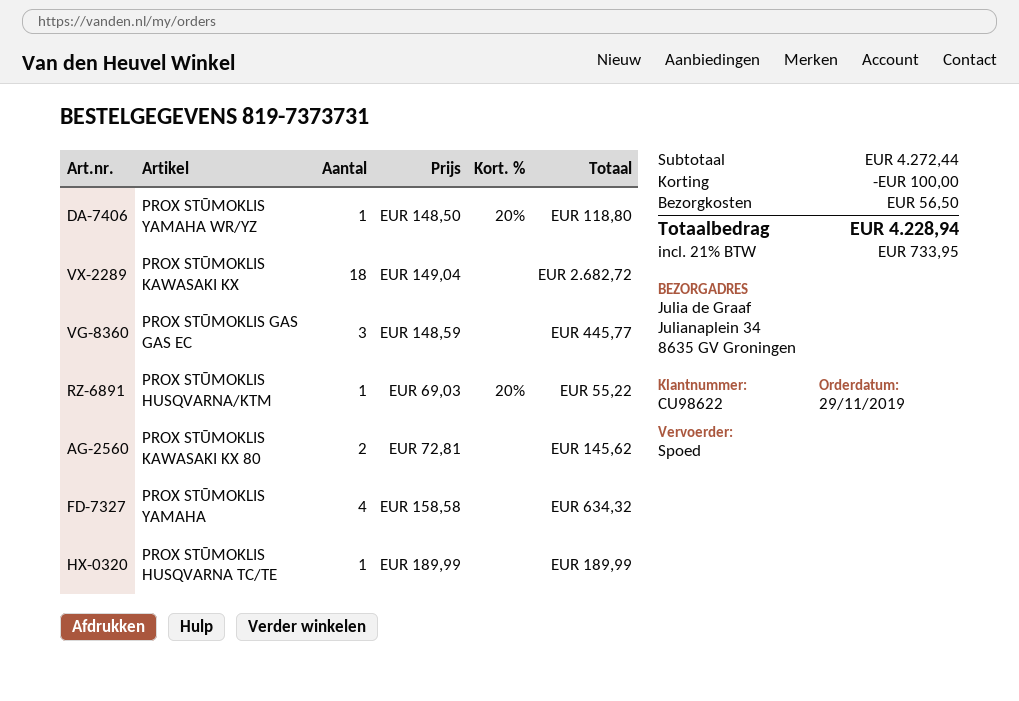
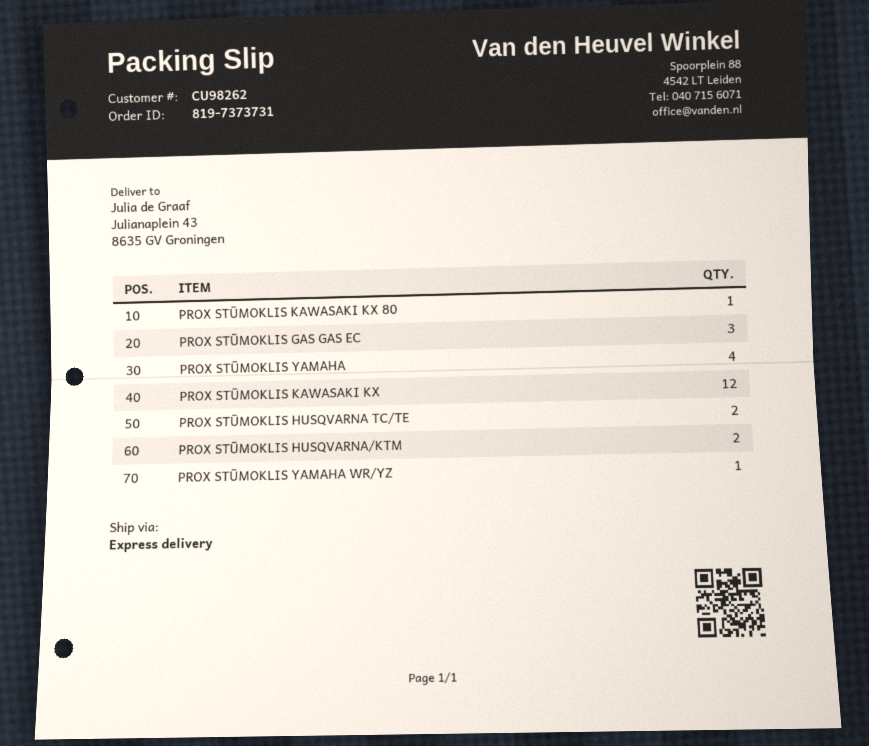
customer number: CU98622 -> CU98262
ship to: Julianaplein 34, 8635 GV Groningen -> Julianaplein 43, 8635 GV Groningen
PROX STŪMOKLIS KAWASAKI KX: 18 -> 12
PROX STŪMOKLIS HUSQVARNA/KTM: 1 -> 2
PROX STŪMOKLIS KAWASAKI KX 80: 2 -> 1
PROX STŪMOKLIS HUSQVARNA TC/TE: 1 -> 2

